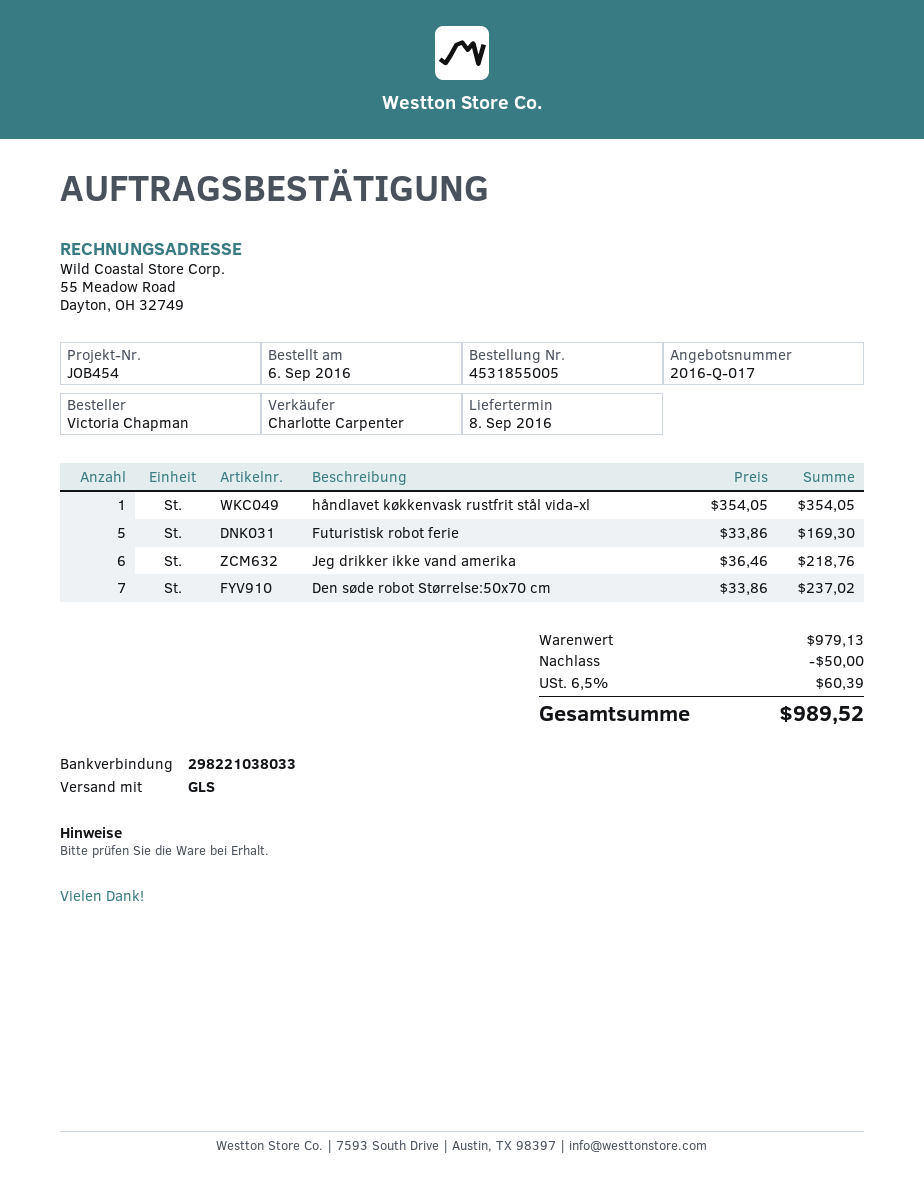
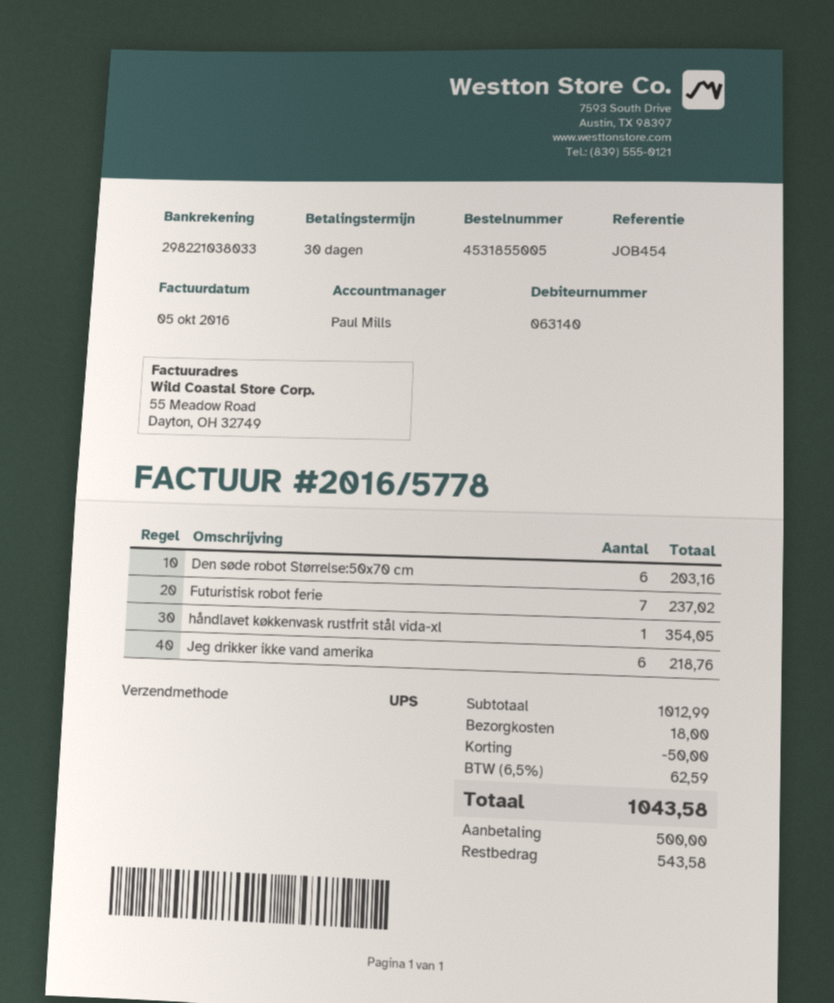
sales rep: Charlotte Carpenter -> Paul Mills
shipping method: GLS -> UPS
Futuristisk robot ferie: 5 for 169.30 -> 7 for 237.02
Den søde robot Størrelse:50x70 cm: 7 for 237.02 -> 6 for 203.16
subtotal: 979.13 -> 1012.99
shipping: none -> 18.00
tax: 6.5% = 60.39 -> 6.5% = 62.59
total: 989.52 -> 1043.58

